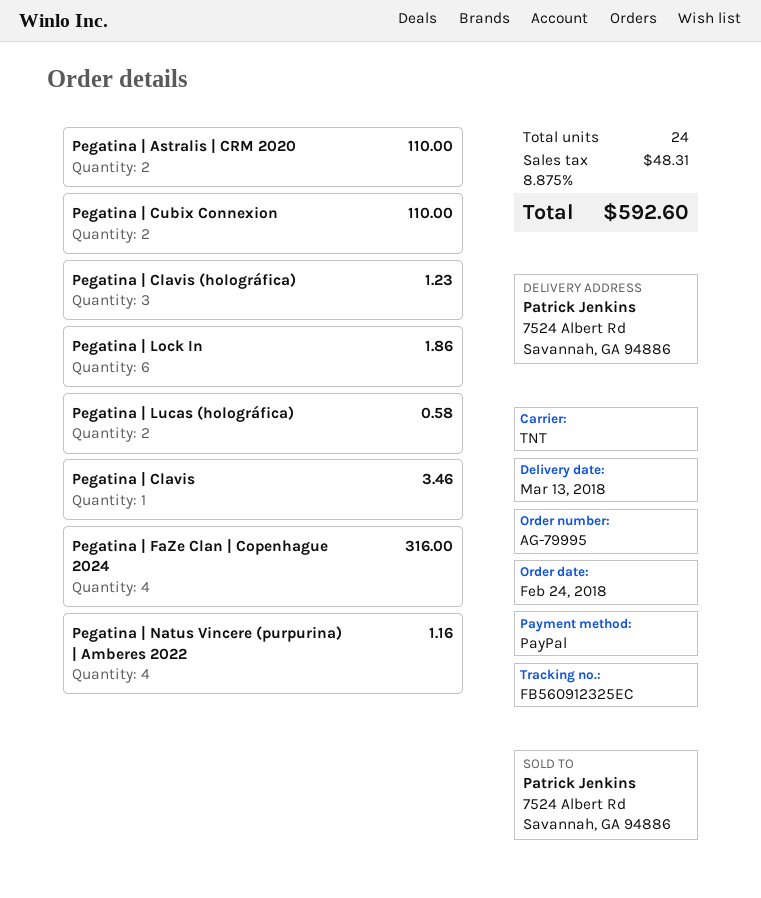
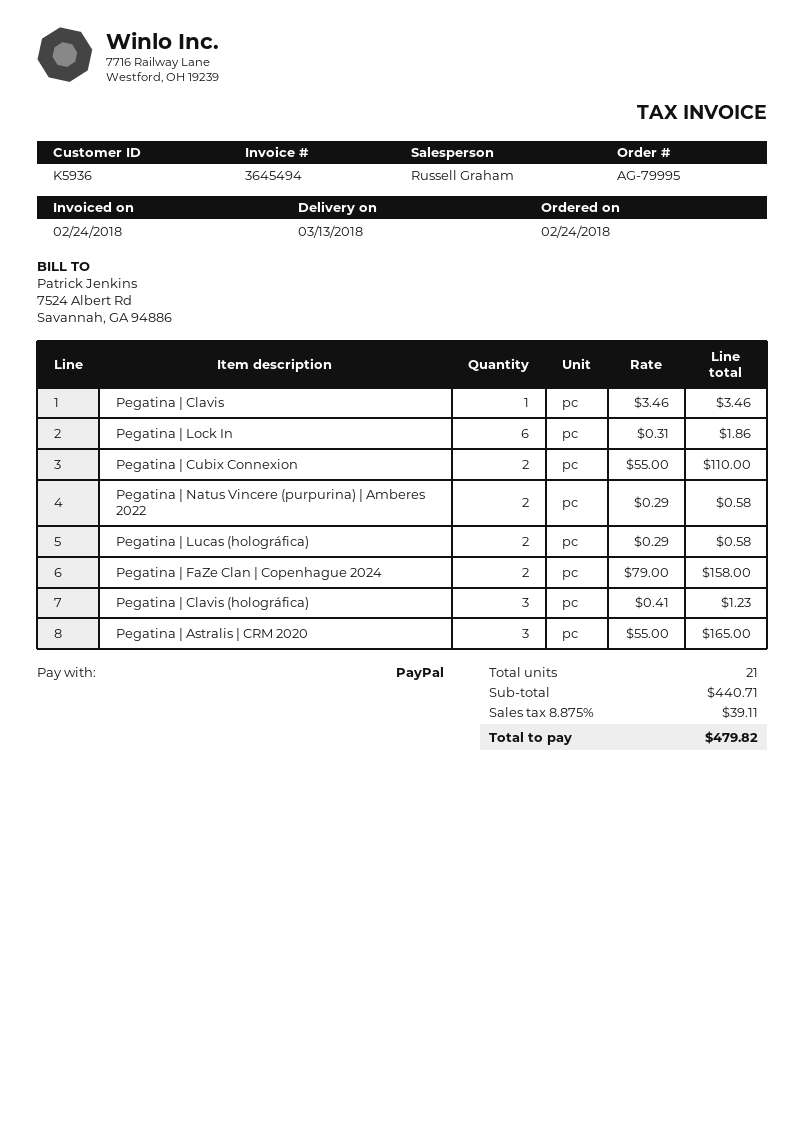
Pegatina | Astralis | CRM 2020: 2 for 110.00 -> 3 for 165.00
Pegatina | FaZe Clan | Copenhague 2024: 4 for 316.00 -> 2 for 158.00
Pegatina | Natus Vincere (purpurina) | Amberes 2022: 4 for 1.16 -> 2 for 0.58
total quantity: 24 -> 21
tax: 8.875% = 48.31 -> 8.875% = 39.11
total: 592.60 -> 479.82

